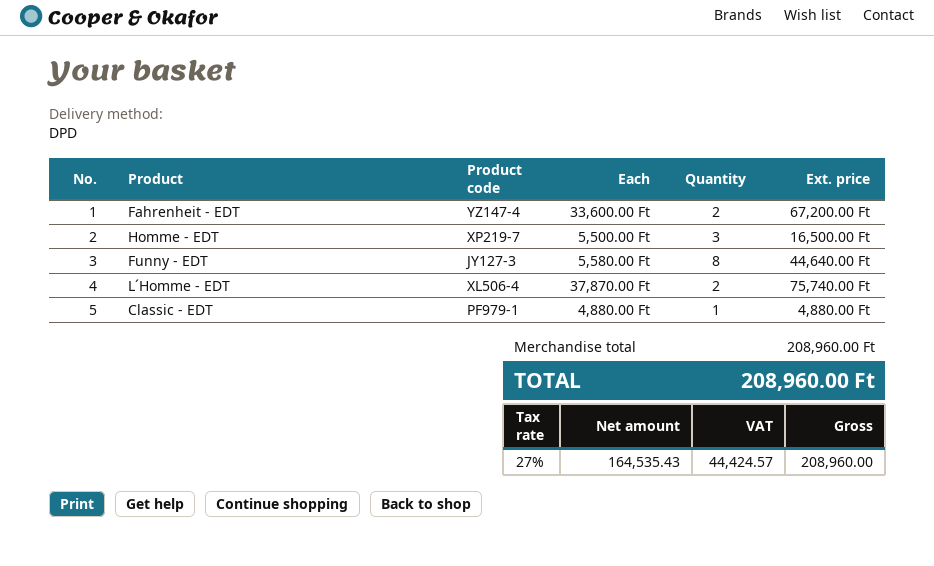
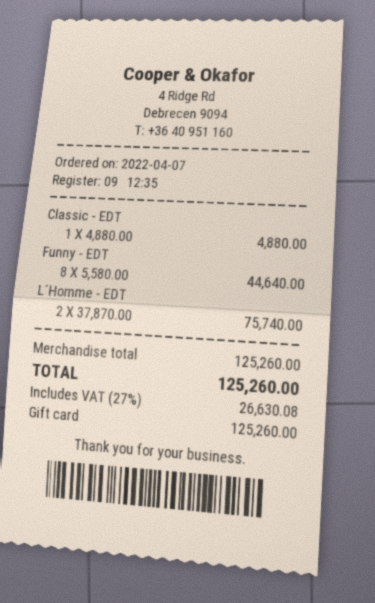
Fahrenheit - EDT: 2 x 33600.00 = 67200.00 -> none
Homme - EDT: 3 x 5500.00 = 16500.00 -> none
subtotal: 208960.00 -> 125260.00
tax: 27% = 44424.57 -> 27% = 26630.08
total: 208960.00 -> 125260.00

